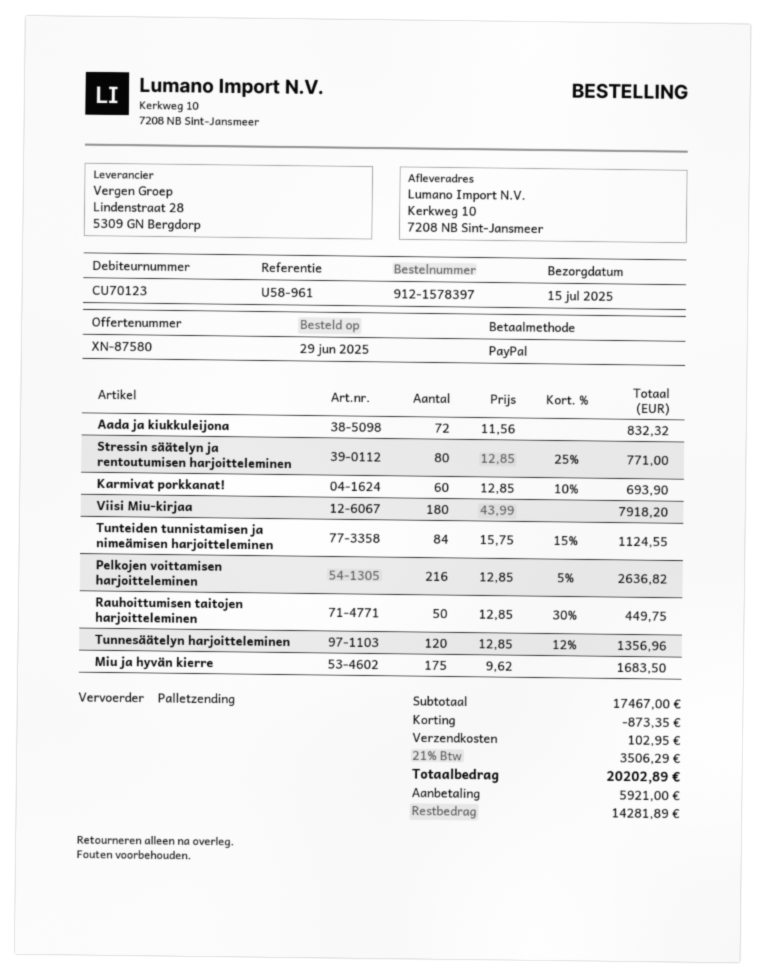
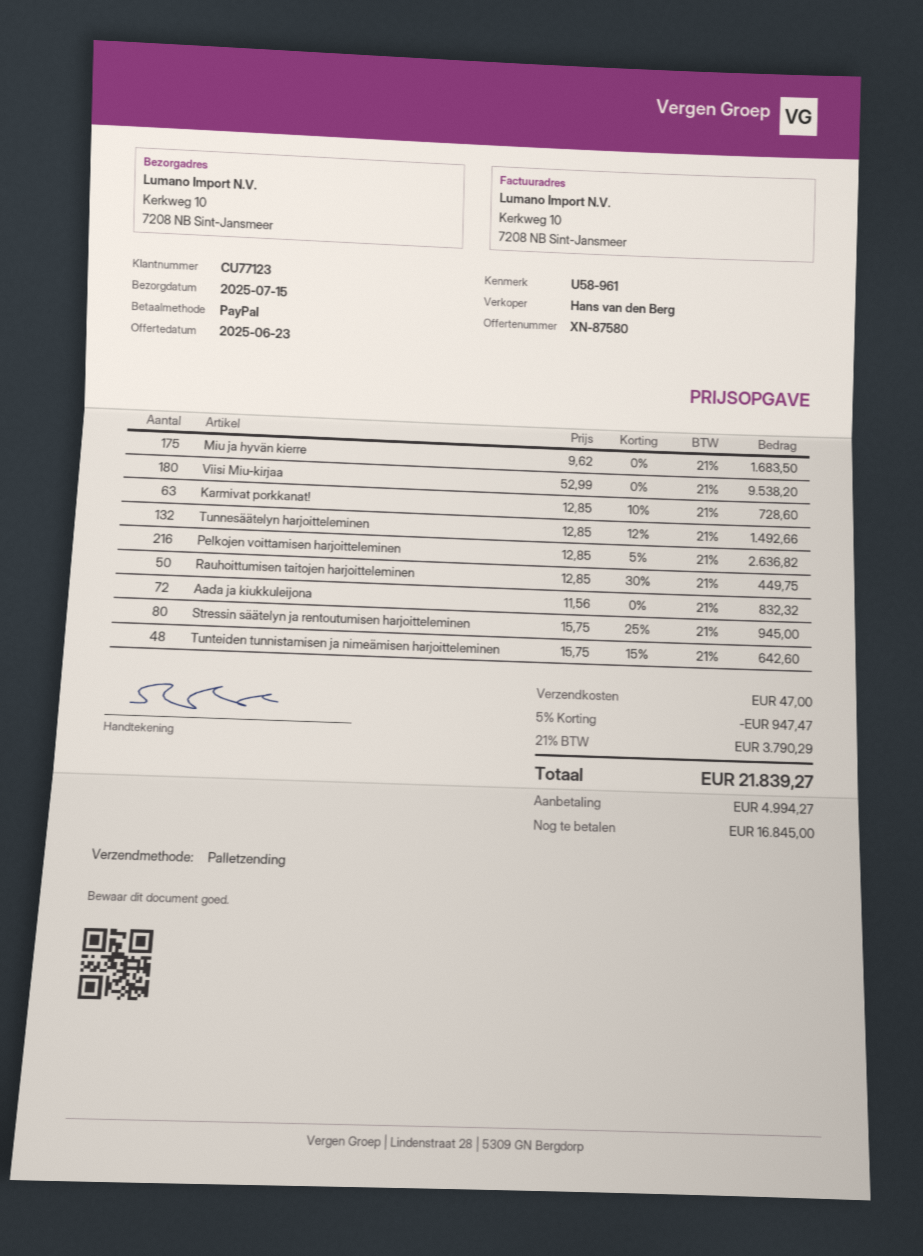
customer number: CU70123 -> CU77123
Stressin säätelyn ja rentoutumisen harjoitteleminen: 80 x 12.85 - 25% = 771.00 -> 80 x 15.75 - 25% = 945.00
Karmivat porkkanat!: 60 x 12.85 - 10% = 693.90 -> 63 x 12.85 - 10% = 728.60
Viisi Miu‑kirjaa: 180 x 43.99 = 7918.20 -> 180 x 52.99 = 9538.20
Tunteiden tunnistamisen ja nimeämisen harjoitteleminen: 84 x 15.75 - 15% = 1124.55 -> 48 x 15.75 - 15% = 642.60
Tunnesäätelyn harjoitteleminen: 120 x 12.85 - 12% = 1356.96 -> 132 x 12.85 - 12% = 1492.66
discount: 873.35 -> 947.47
shipping: 102.95 -> 47.00
tax: 21% = 3506.29 -> 21% = 3790.29
total: 20202.89 -> 21839.27
deposit: 5921.00 -> 4994.27
balance: 14281.89 -> 16845.00

